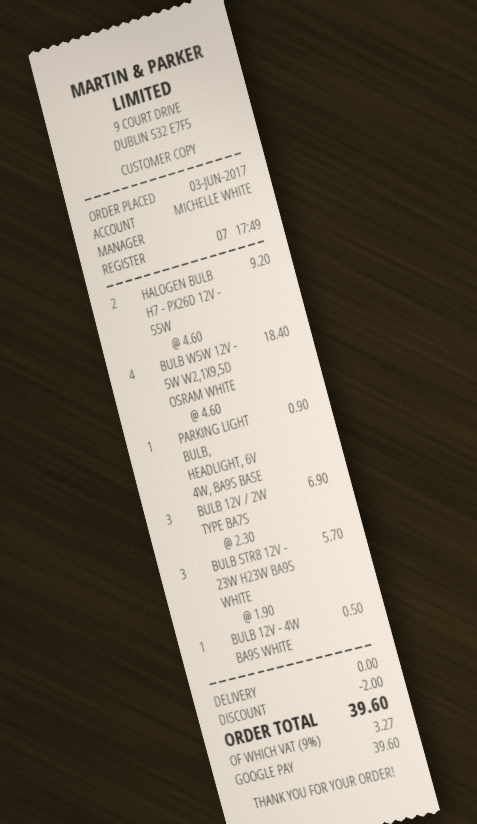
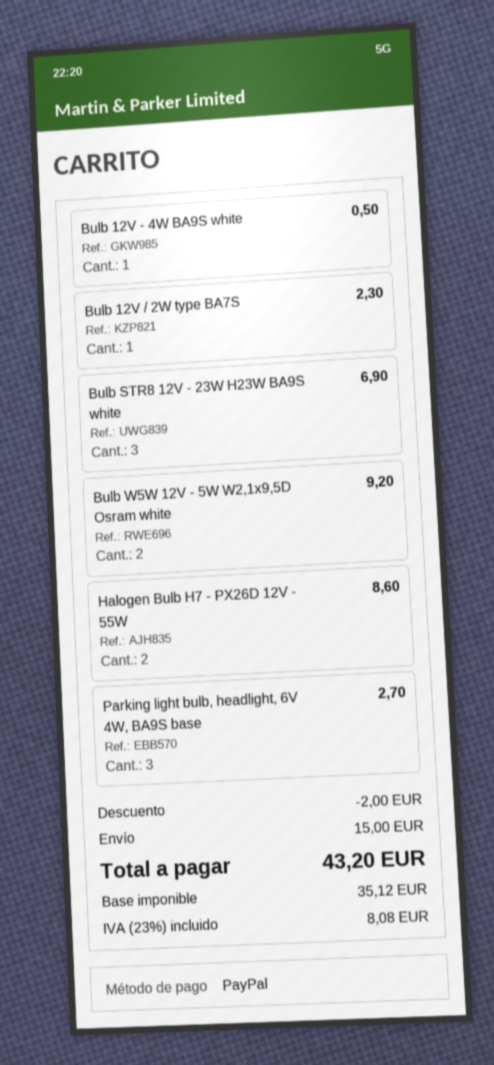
payment method: Google Pay -> PayPal
HALOGEN BULB H7 - PX26D 12V - 55W: 2 for 9.20 -> 2 for 8.60
BULB W5W 12V - 5W W2,1X9,5D OSRAM WHITE: 4 for 18.40 -> 2 for 9.20
PARKING LIGHT BULB, HEADLIGHT, 6V 4W, BA9S BASE: 1 for 0.90 -> 3 for 2.70
BULB 12V / 2W TYPE BA7S: 3 for 6.90 -> 1 for 2.30
BULB STR8 12V - 23W H23W BA9S WHITE: 3 for 5.70 -> 3 for 6.90
shipping: 0.00 -> 15.00
tax: 9% = 3.27 -> 23% = 8.08
total: 39.60 -> 43.20

